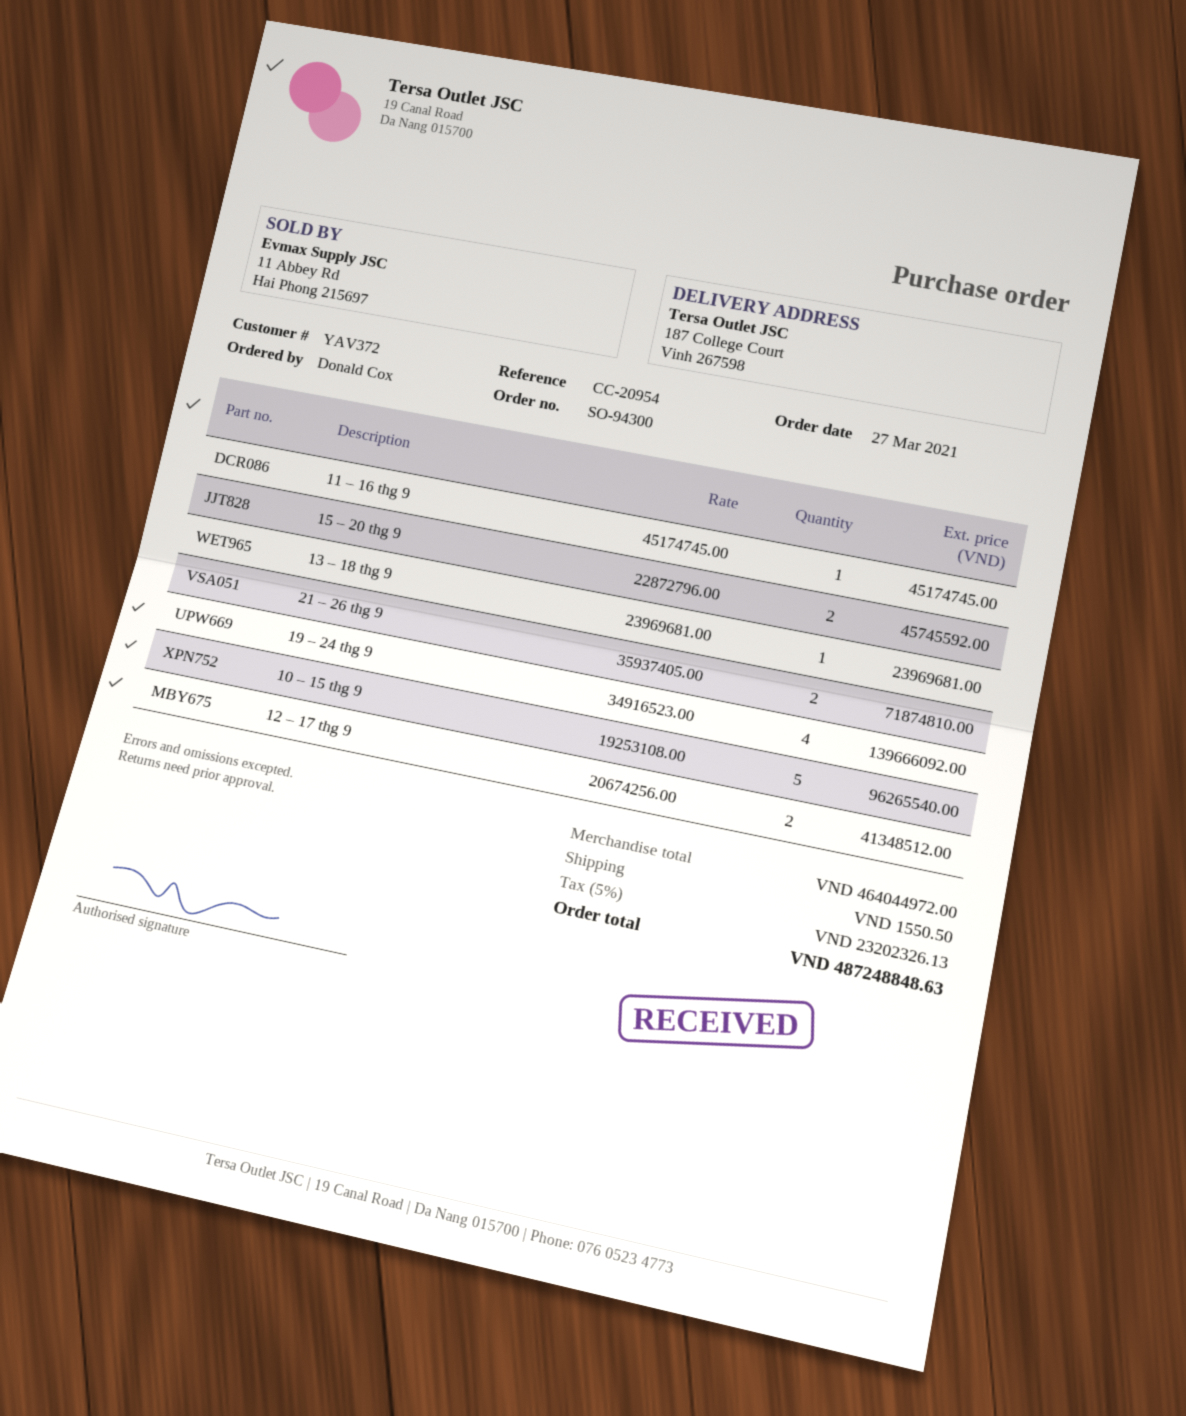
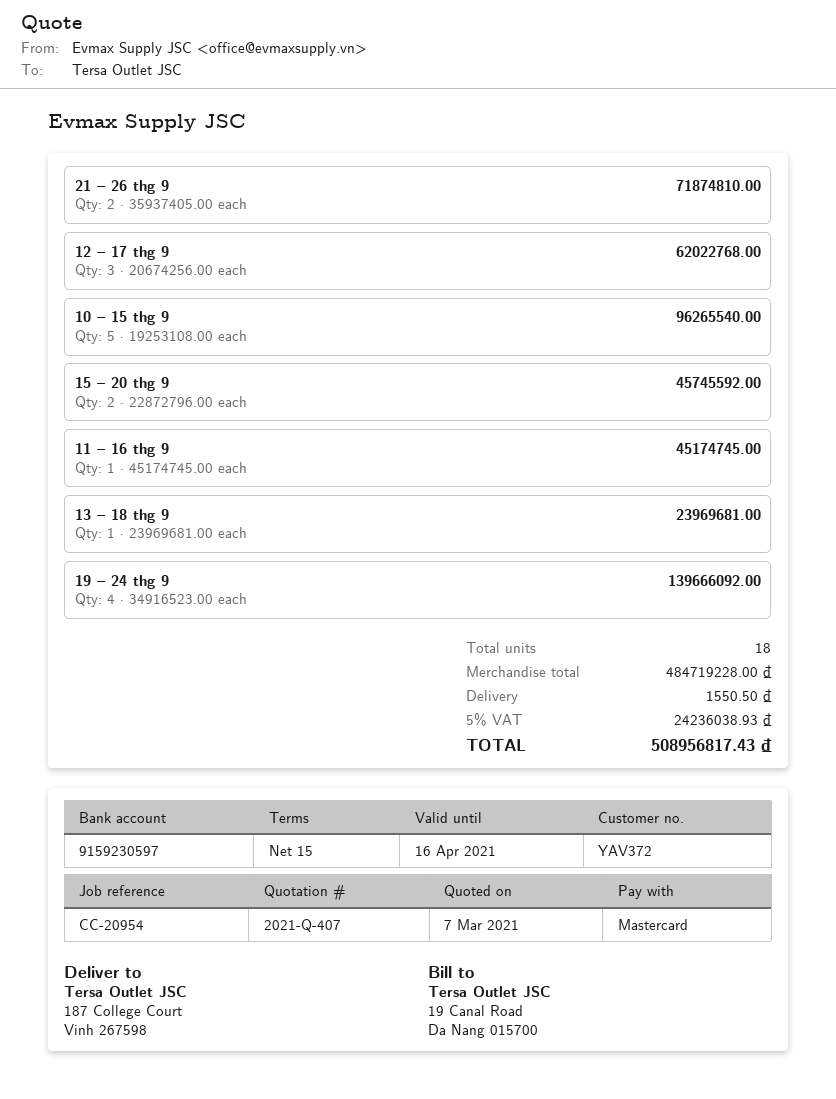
12 – 17 thg 9: 2 x 20674256.00 = 41348512.00 -> 3 x 20674256.00 = 62022768.00
subtotal: 464044972.00 -> 484719228.00
tax: 5% = 23202326.13 -> 5% = 24236038.93
total: 487248848.63 -> 508956817.43

